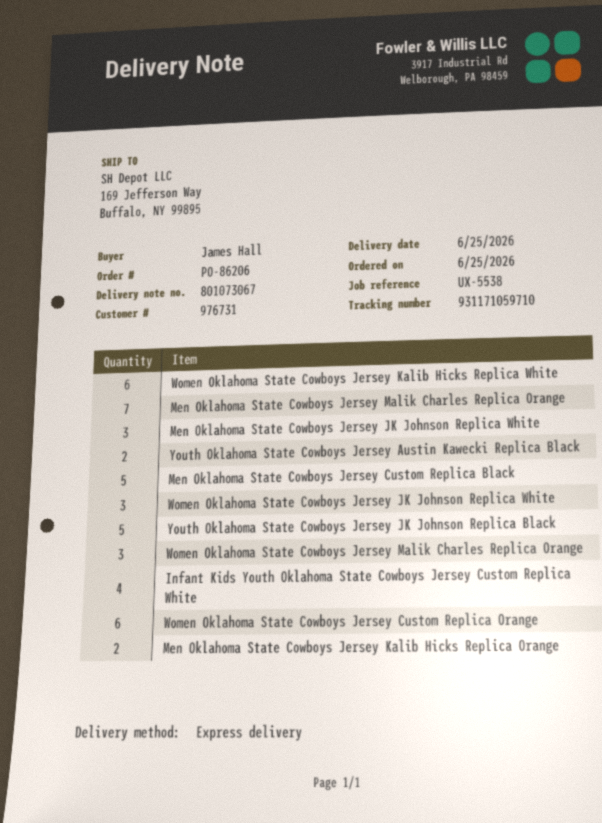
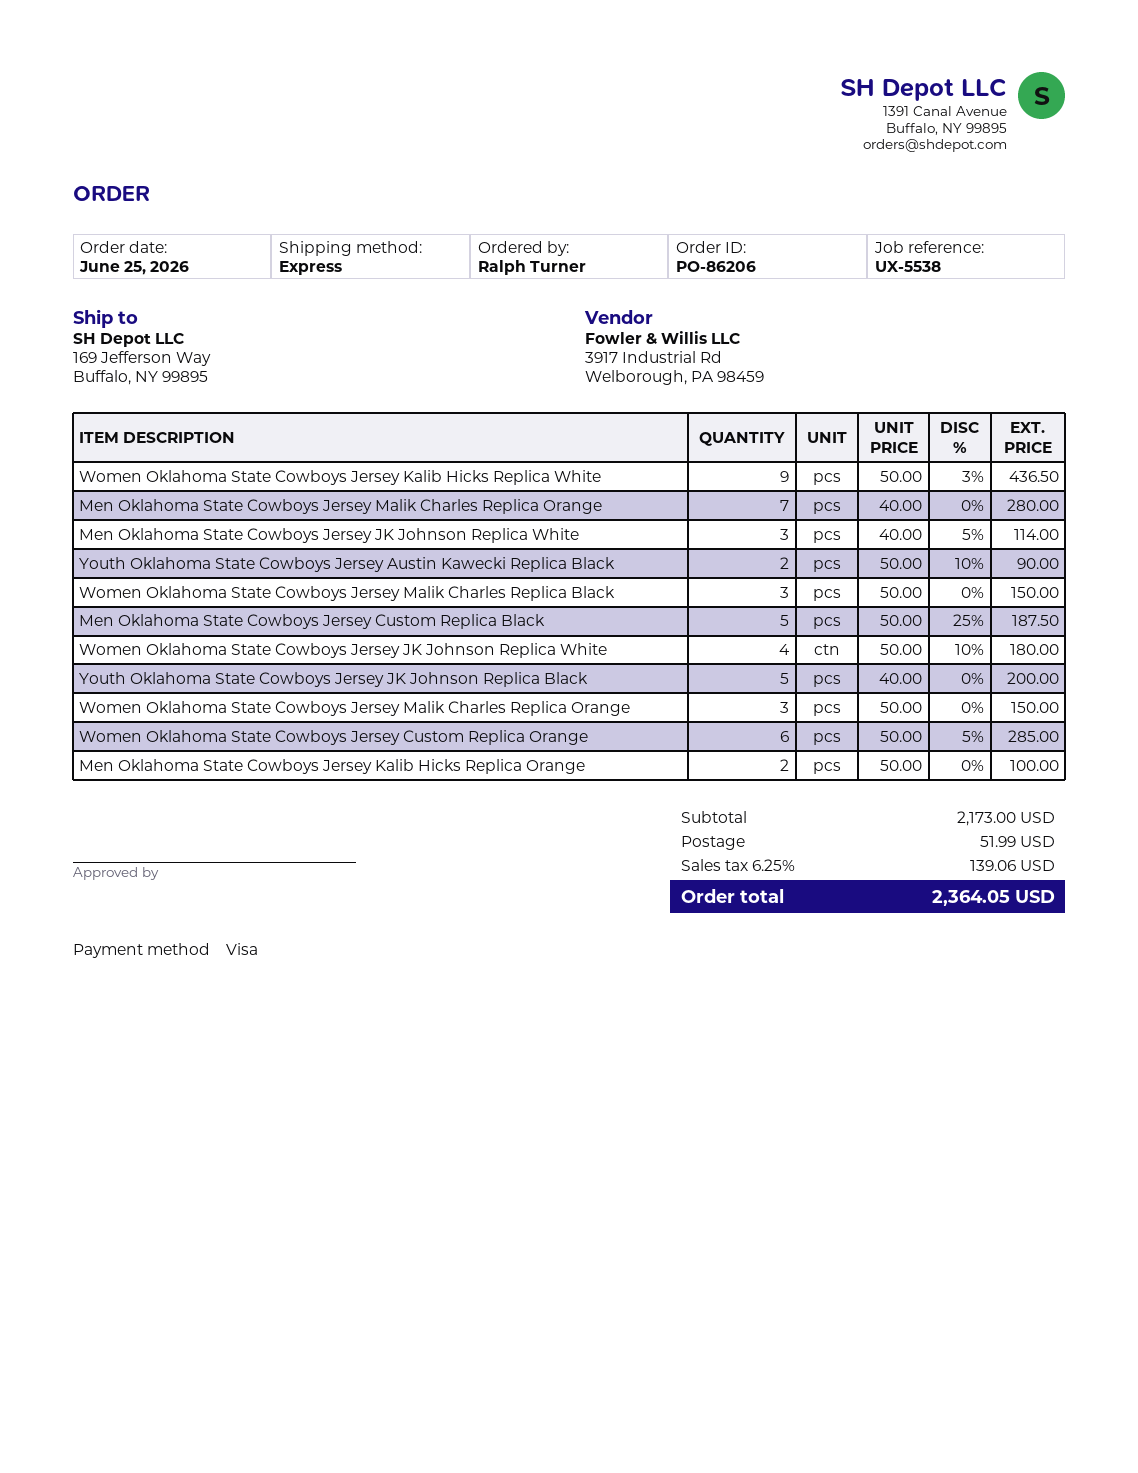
ordered by: James Hall -> Ralph Turner
Women Oklahoma State Cowboys Jersey Kalib Hicks Replica White: 6 -> 9
Women Oklahoma State Cowboys Jersey JK Johnson Replica White: 3 -> 4
Infant Kids Youth Oklahoma State Cowboys Jersey Custom Replica White: 4 -> none
Women Oklahoma State Cowboys Jersey Malik Charles Replica Black: none -> 3

